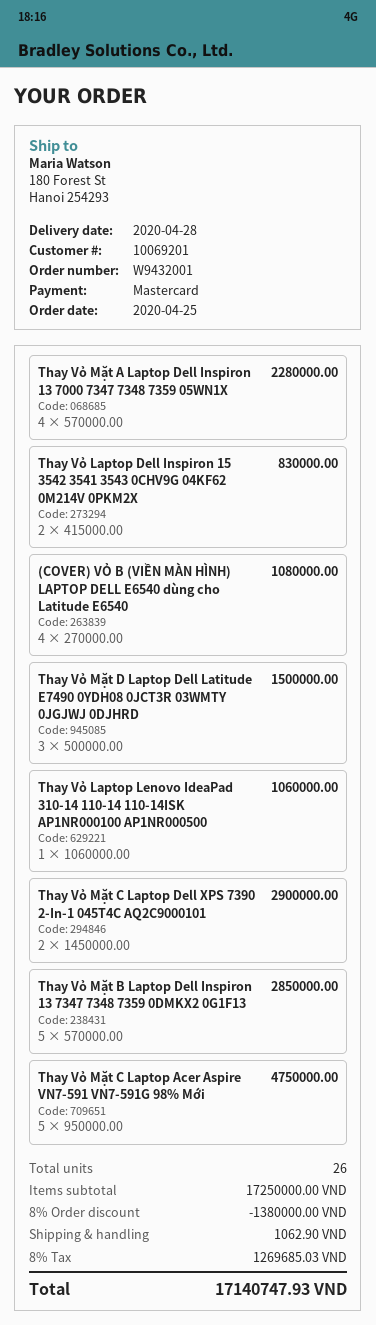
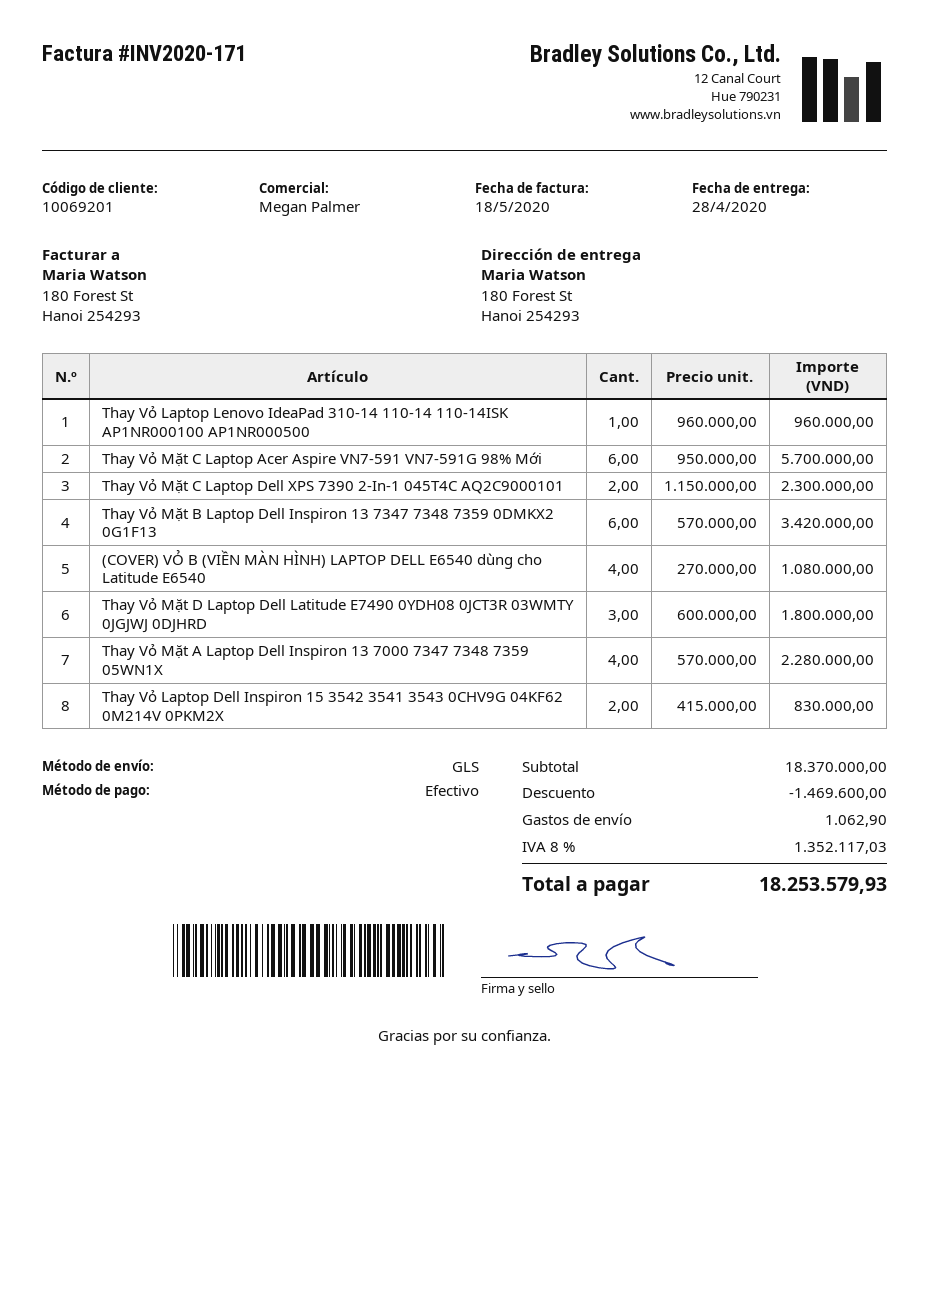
payment method: Mastercard -> cash
Thay Vỏ Mặt D Laptop Dell Latitude E7490 0YDH08 0JCT3R 03WMTY 0JGJWJ 0DJHRD: 3 x 500000.00 = 1500000.00 -> 3 x 600000.00 = 1800000.00
Thay Vỏ Laptop Lenovo IdeaPad 310-14 110-14 110-14ISK AP1NR000100 AP1NR000500: 1 x 1060000.00 = 1060000.00 -> 1 x 960000.00 = 960000.00
Thay Vỏ Mặt C Laptop Dell XPS 7390 2-In-1 045T4C AQ2C9000101: 2 x 1450000.00 = 2900000.00 -> 2 x 1150000.00 = 2300000.00
Thay Vỏ Mặt B Laptop Dell Inspiron 13 7347 7348 7359 0DMKX2 0G1F13: 5 x 570000.00 = 2850000.00 -> 6 x 570000.00 = 3420000.00
Thay Vỏ Mặt C Laptop Acer Aspire VN7-591 VN7-591G 98% Mới: 5 x 950000.00 = 4750000.00 -> 6 x 950000.00 = 5700000.00
subtotal: 17250000.00 -> 18370000.00
discount: 1380000.00 -> 1469600.00
tax: 8% = 1269685.03 -> 8% = 1352117.03
total: 17140747.93 -> 18253579.93

